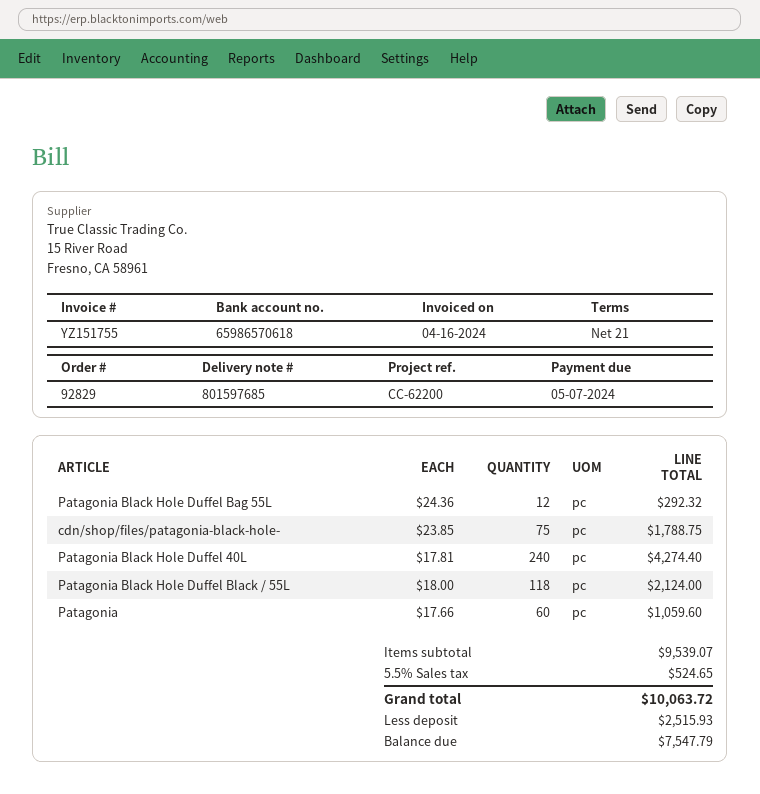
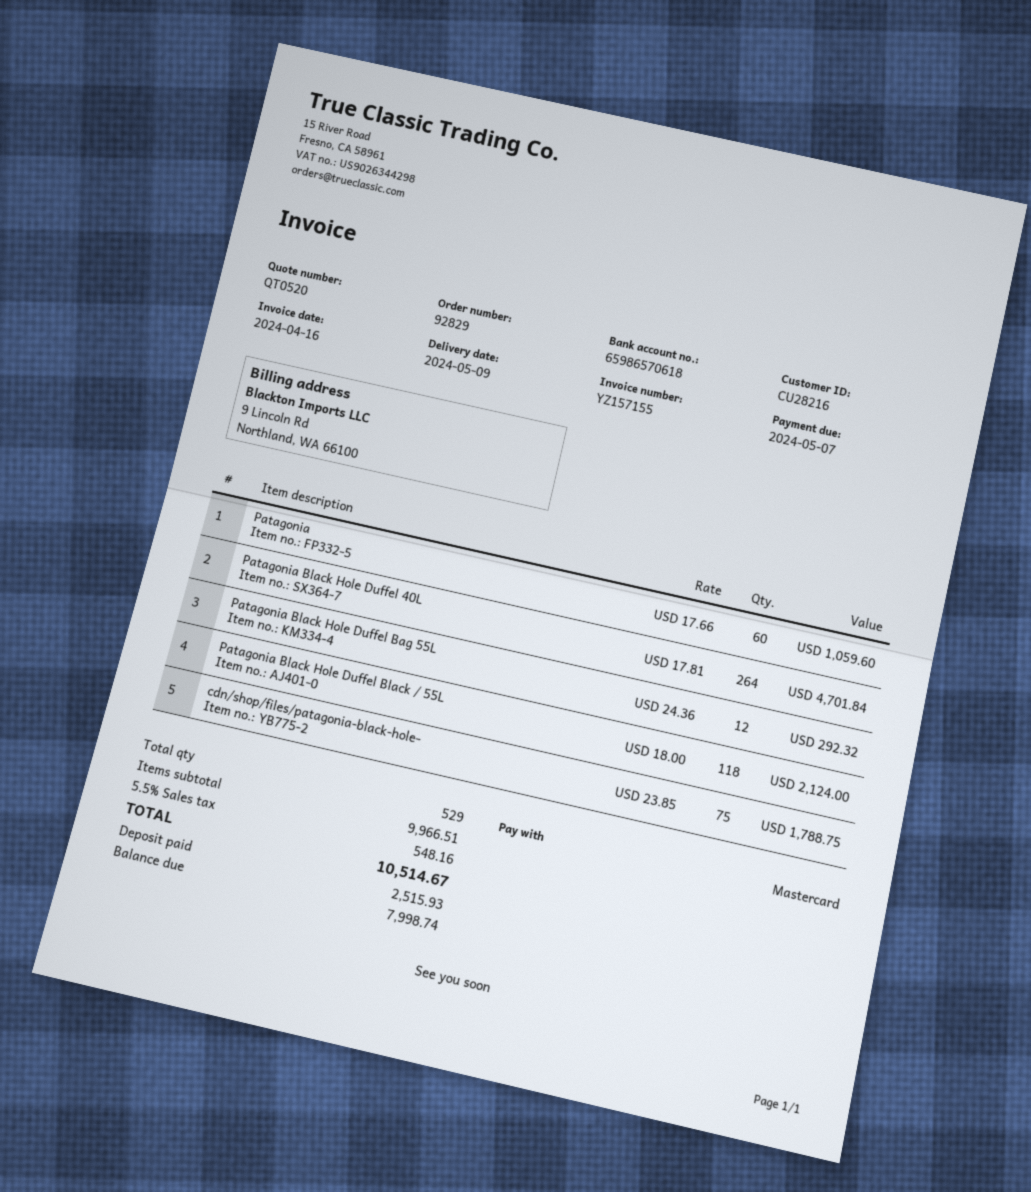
invoice number: YZ151755 -> YZ157155
Patagonia Black Hole Duffel 40L: 240 x 17.81 = 4274.40 -> 264 x 17.81 = 4701.84
subtotal: 9539.07 -> 9966.51
tax: 5.5% = 524.65 -> 5.5% = 548.16
total: 10063.72 -> 10514.67
balance: 7547.79 -> 7998.74

